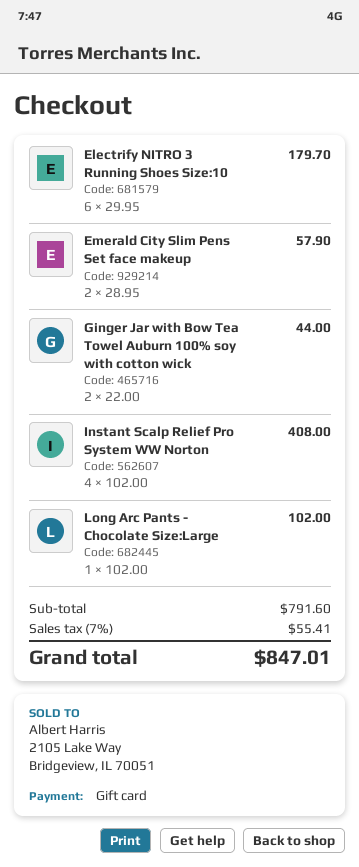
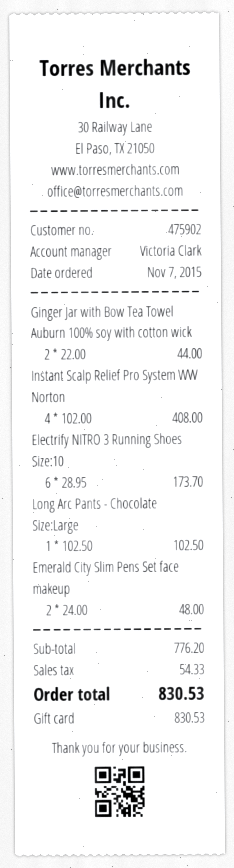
Electrify NITRO 3 Running Shoes Size:10: 6 x 29.95 = 179.70 -> 6 x 28.95 = 173.70
Emerald City Slim Pens Set face makeup: 2 x 28.95 = 57.90 -> 2 x 24.00 = 48.00
Long Arc Pants - Chocolate Size:Large: 1 x 102.00 = 102.00 -> 1 x 102.50 = 102.50
subtotal: 791.60 -> 776.20
tax: 55.41 -> 54.33
total: 847.01 -> 830.53

